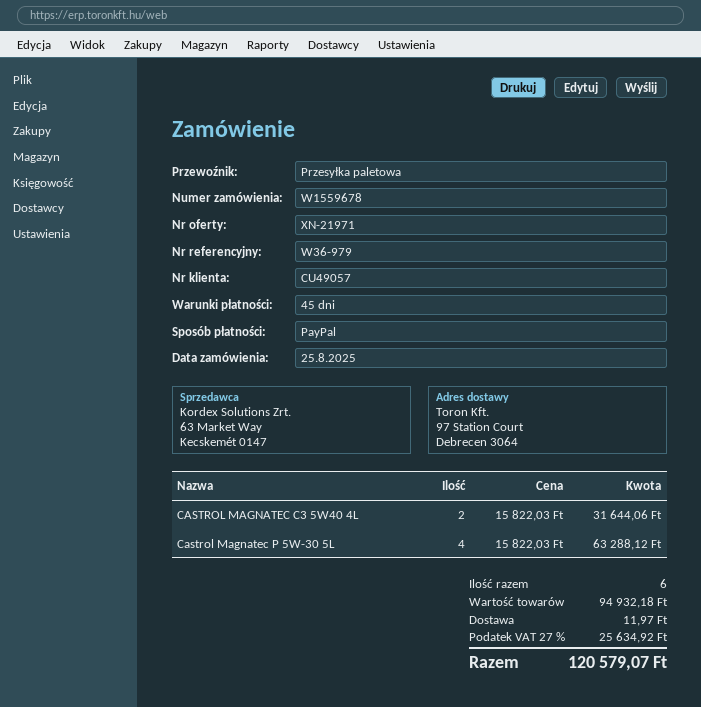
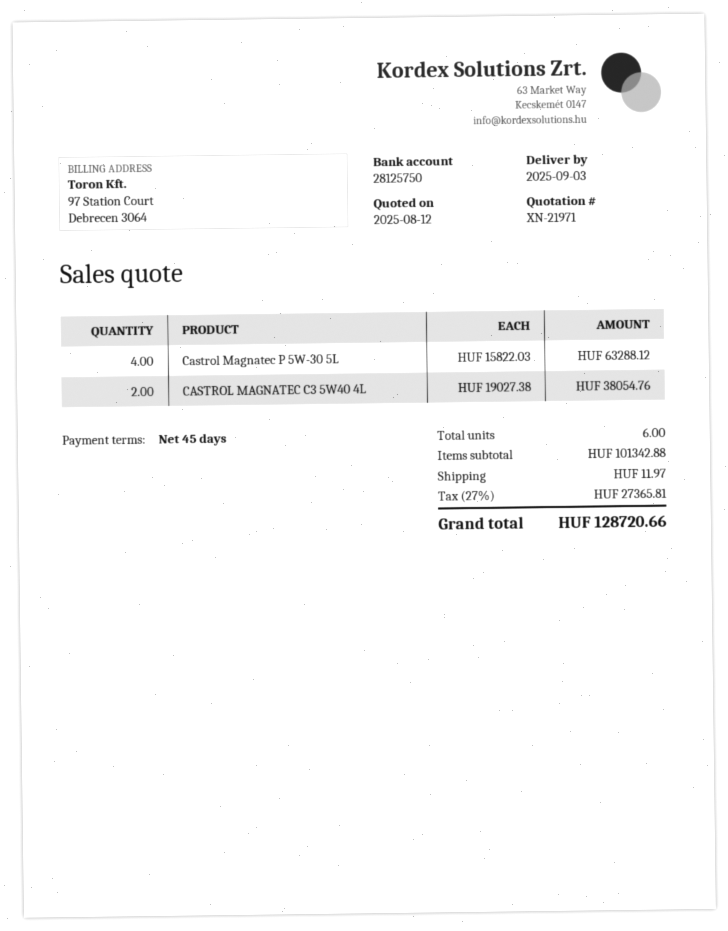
CASTROL MAGNATEC C3 5W40 4L: 2 x 15822.03 = 31644.06 -> 2 x 19027.38 = 38054.76
subtotal: 94932.18 -> 101342.88
tax: 27% = 25634.92 -> 27% = 27365.81
total: 120579.07 -> 128720.66

